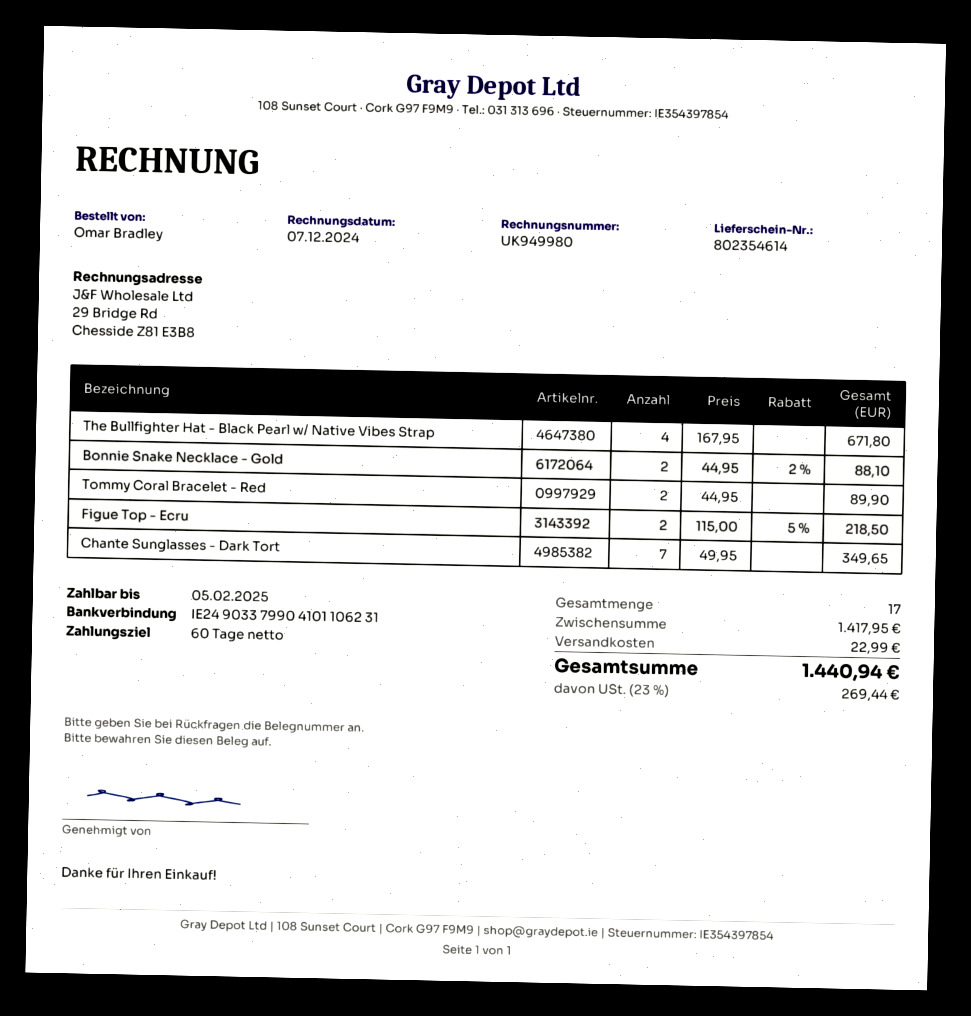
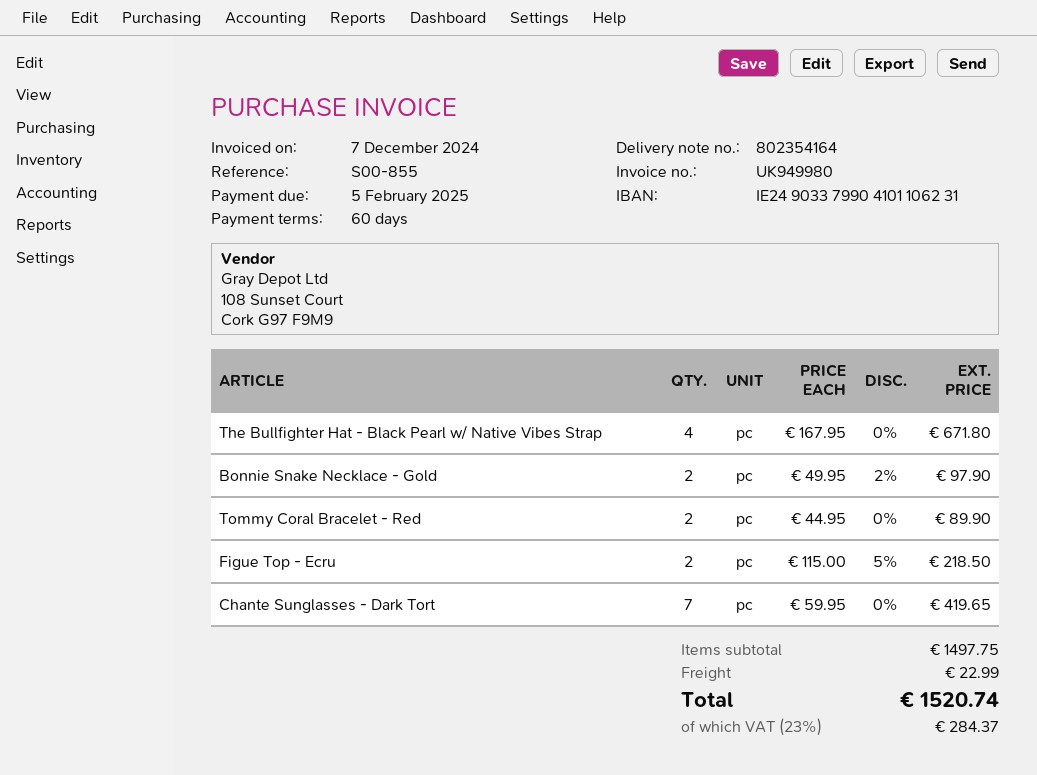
delivery note number: 802354614 -> 802354164
Bonnie Snake Necklace - Gold: 2 x 44.95 - 2% = 88.10 -> 2 x 49.95 - 2% = 97.90
Chante Sunglasses - Dark Tort: 7 x 49.95 = 349.65 -> 7 x 59.95 = 419.65
subtotal: 1417.95 -> 1497.75
tax: 23% = 269.44 -> 23% = 284.37
total: 1440.94 -> 1520.74

